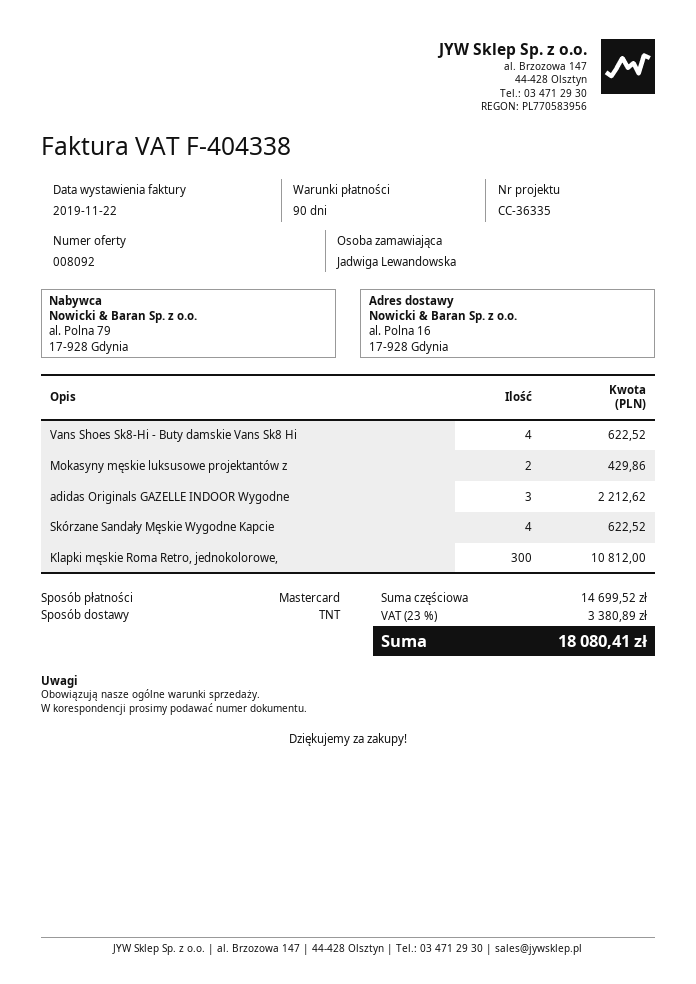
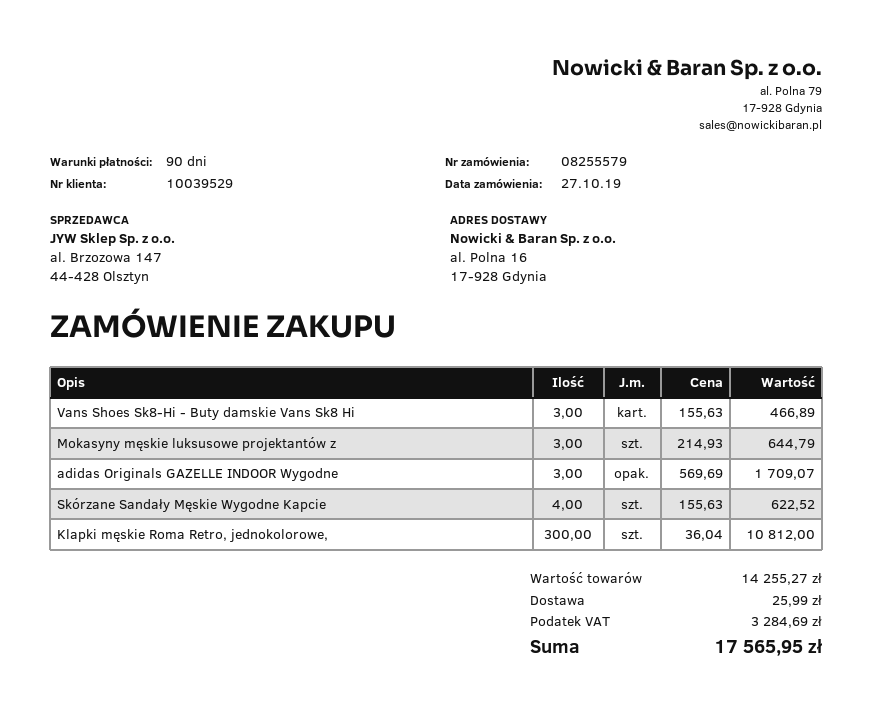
Vans Shoes Sk8-Hi - Buty damskie Vans Sk8 Hi: 4 for 622.52 -> 3 for 466.89
Mokasyny męskie luksusowe projektantów z: 2 for 429.86 -> 3 for 644.79
adidas Originals GAZELLE INDOOR Wygodne: 3 for 2212.62 -> 3 for 1709.07
subtotal: 14699.52 -> 14255.27
shipping: none -> 25.99
tax: 3380.89 -> 3284.69
total: 18080.41 -> 17565.95

